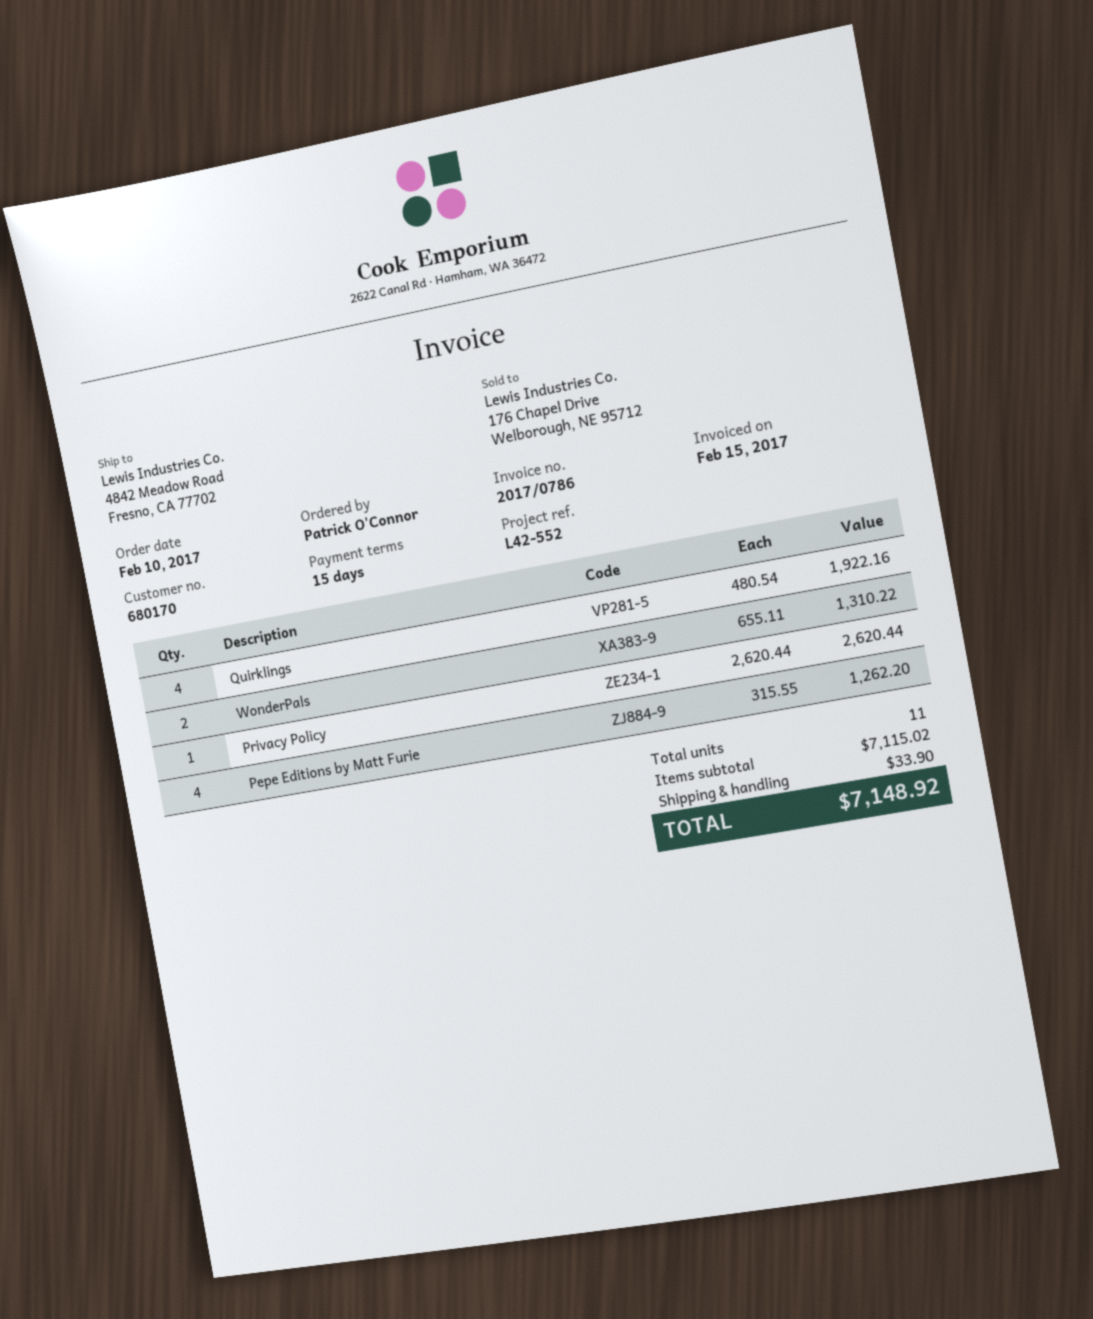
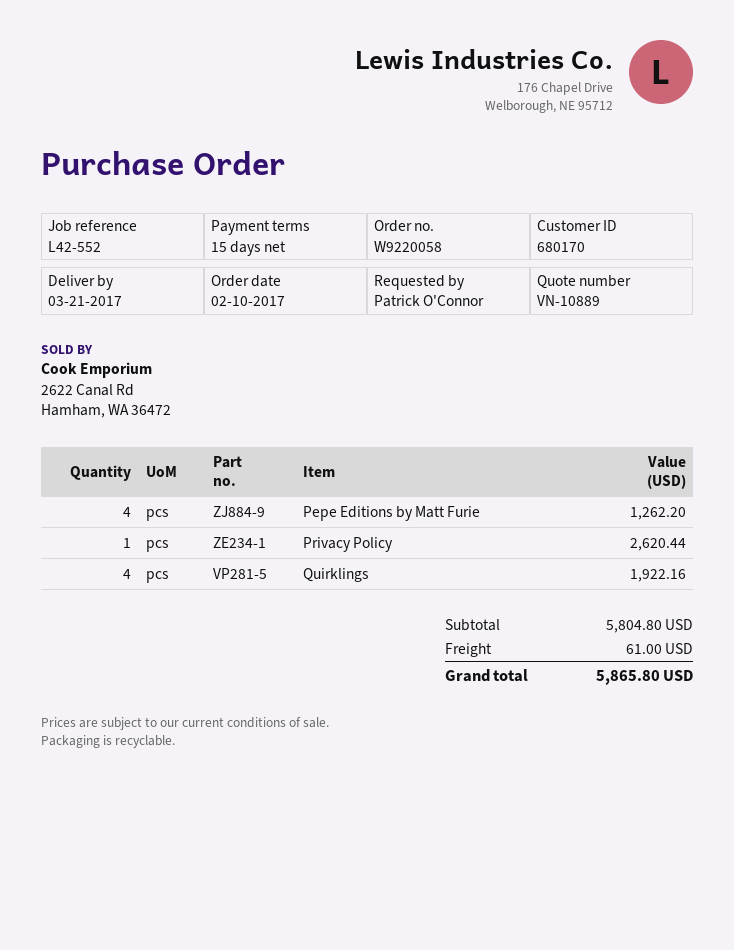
WonderPals: 2 for 1310.22 -> none
subtotal: 7115.02 -> 5804.80
shipping: 33.90 -> 61.00
total: 7148.92 -> 5865.80

